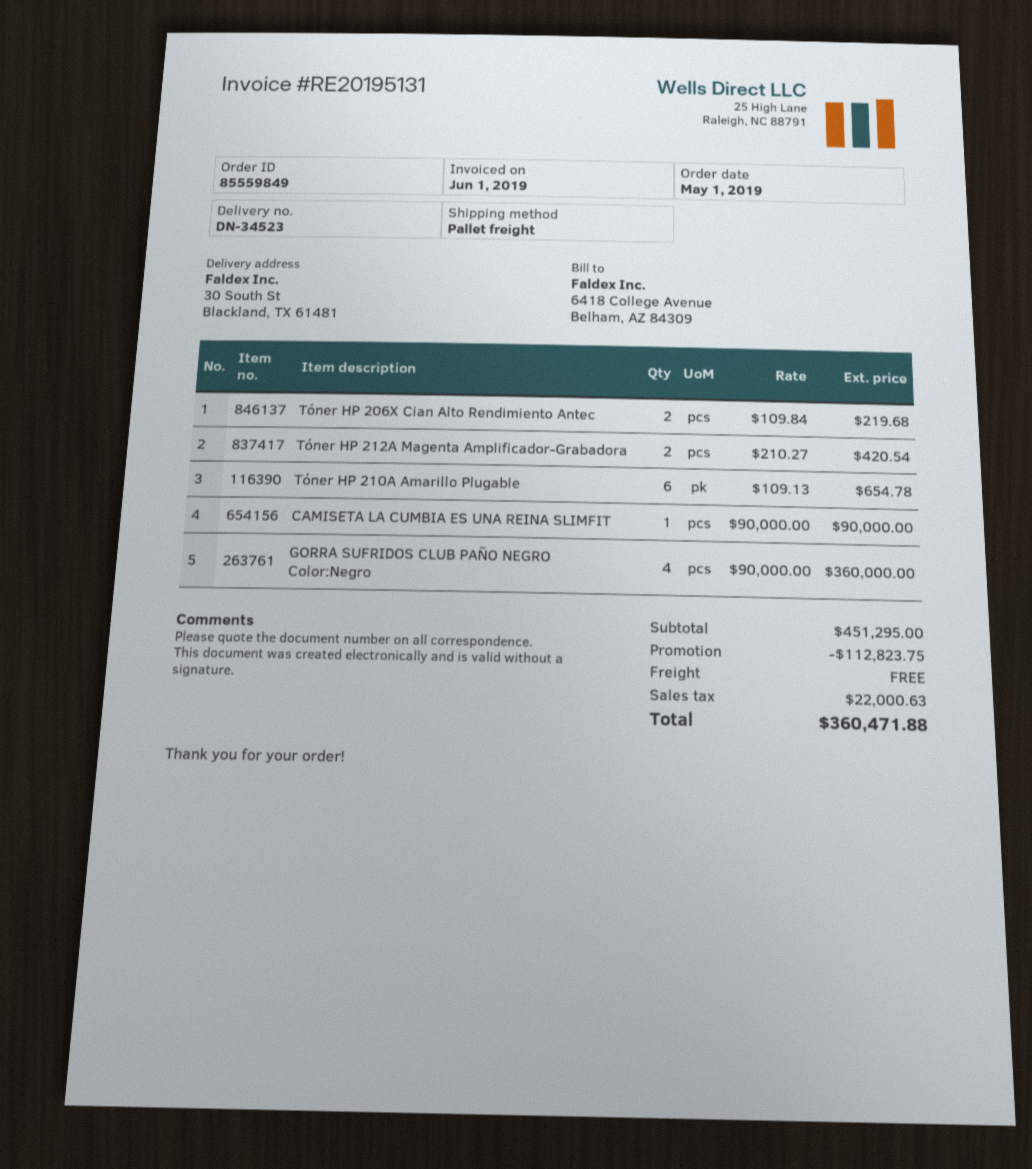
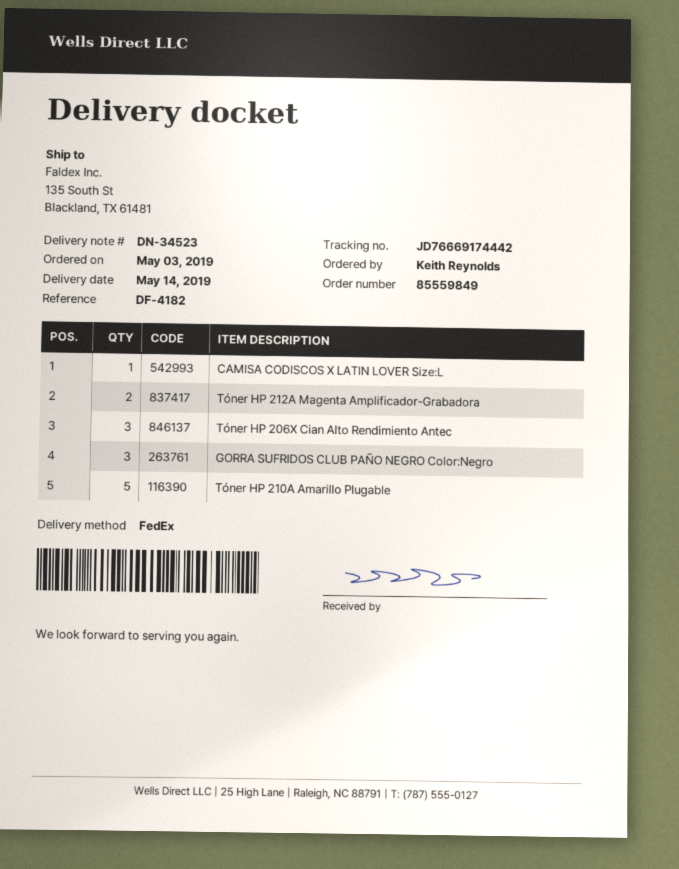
order date: 2019-05-01 -> 2019-05-03
shipping method: pallet freight -> FedEx
ship to: 30 South St, Blackland, TX 61481 -> 135 South St, Blackland, TX 61481
Tóner HP 206X Cian Alto Rendimiento Antec: 2 -> 3
Tóner HP 210A Amarillo Plugable: 6 -> 5
CAMISETA LA CUMBIA ES UNA REINA SLIMFIT: 1 -> none
GORRA SUFRIDOS CLUB PAÑO NEGRO Color:Negro: 4 -> 3
CAMISA CODISCOS X LATIN LOVER Size:L: none -> 1

